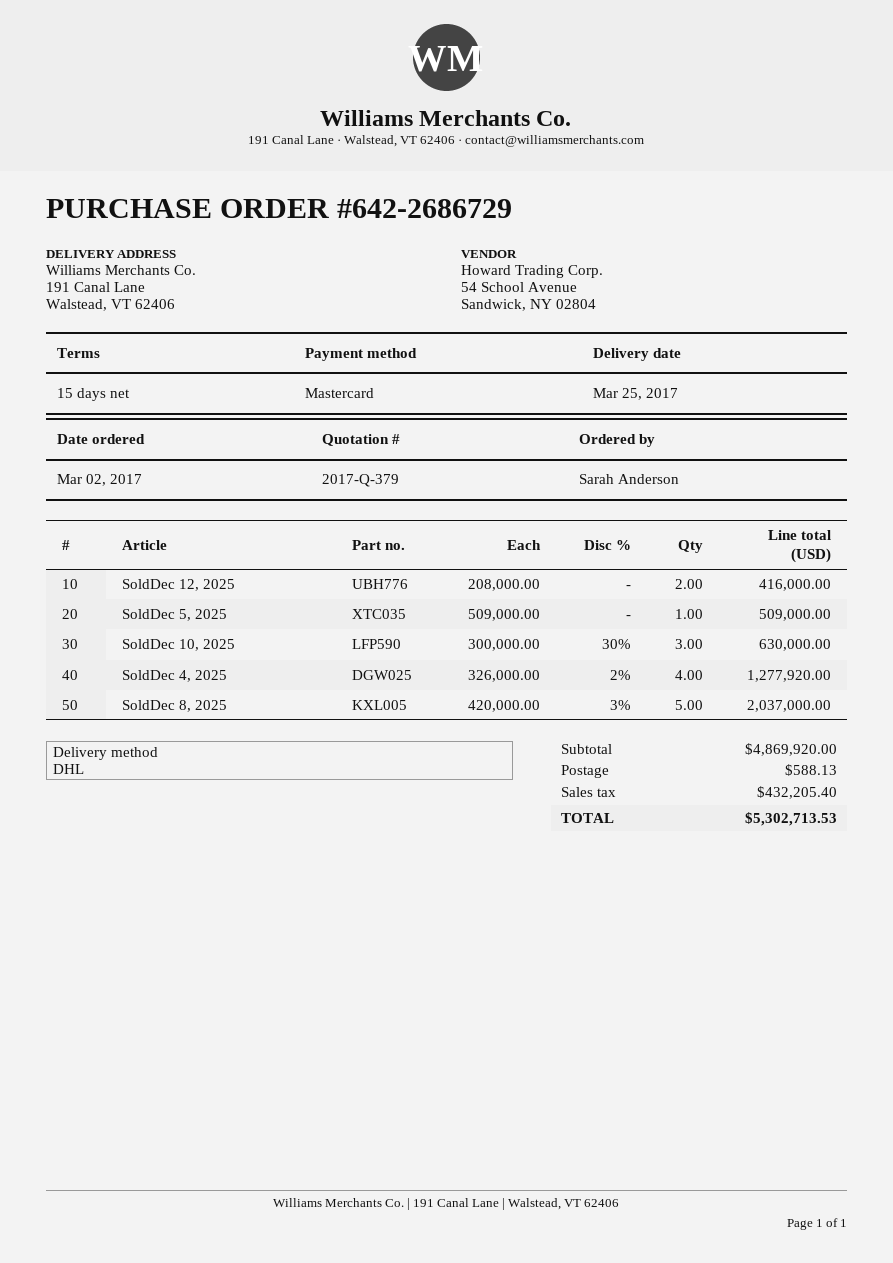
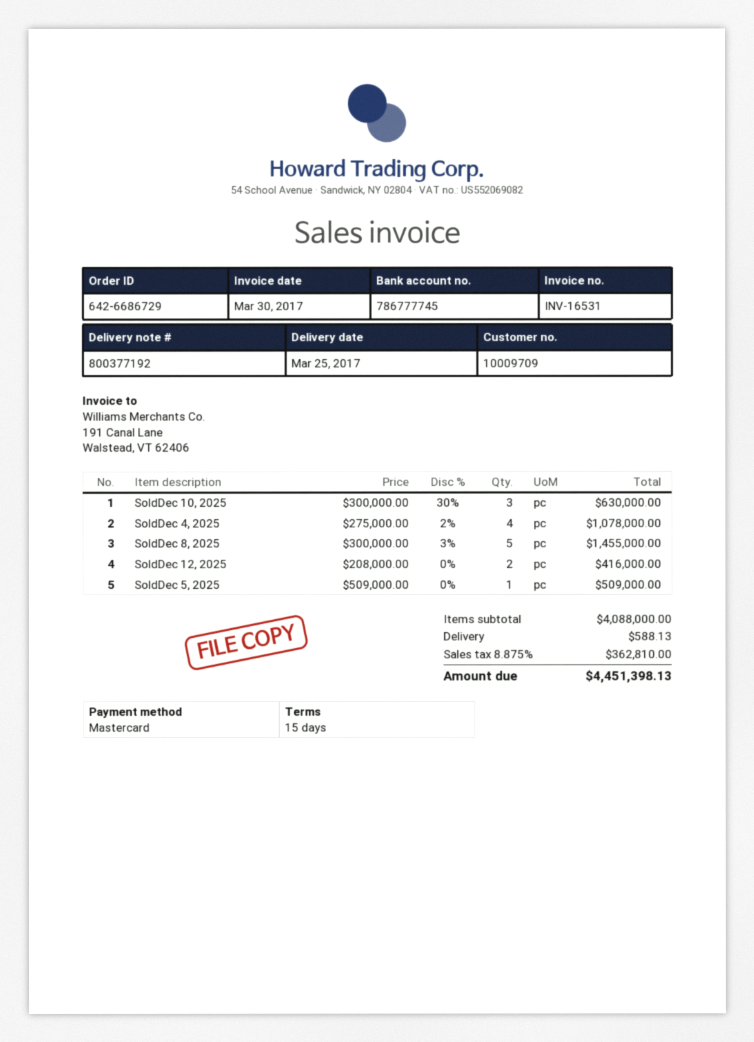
order number: 642-2686729 -> 642-6686729
SoldDec 4, 2025: 4 x 326000.00 - 2% = 1277920.00 -> 4 x 275000.00 - 2% = 1078000.00
SoldDec 8, 2025: 5 x 420000.00 - 3% = 2037000.00 -> 5 x 300000.00 - 3% = 1455000.00
subtotal: 4869920.00 -> 4088000.00
tax: 432205.40 -> 362810.00
total: 5302713.53 -> 4451398.13

